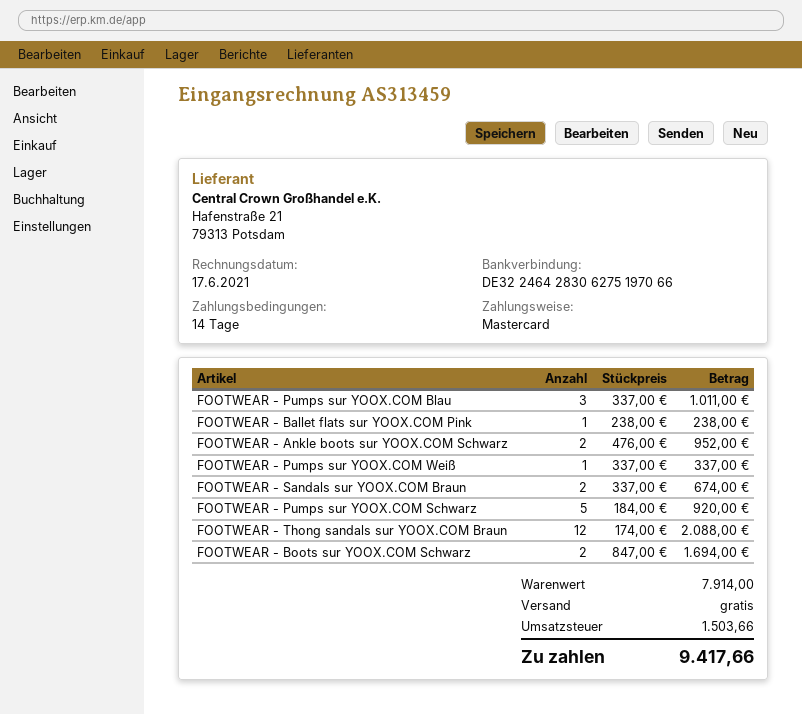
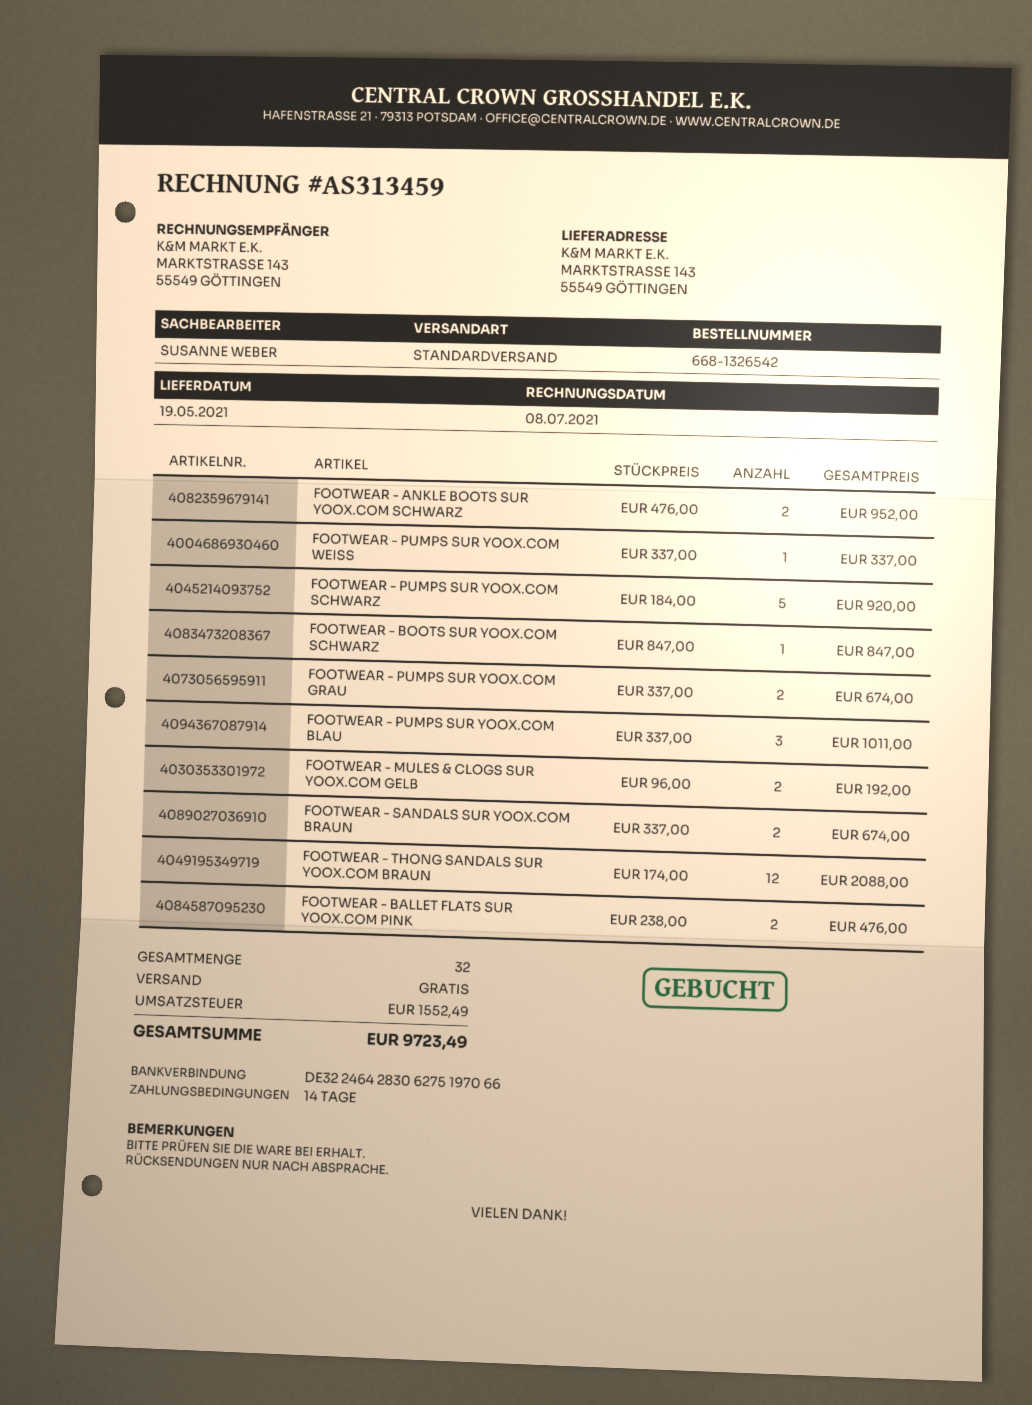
invoice date: 2021-06-17 -> 2021-07-08
FOOTWEAR - Ballet flats sur YOOX.COM Pink: 1 x 238.00 = 238.00 -> 2 x 238.00 = 476.00
FOOTWEAR - Boots sur YOOX.COM Schwarz: 2 x 847.00 = 1694.00 -> 1 x 847.00 = 847.00
FOOTWEAR - PUMPS SUR YOOX.COM GRAU: none -> 2 x 337.00 = 674.00
FOOTWEAR - MULES & CLOGS SUR YOOX.COM GELB: none -> 2 x 96.00 = 192.00
tax: 1503.66 -> 1552.49
total: 9417.66 -> 9723.49

